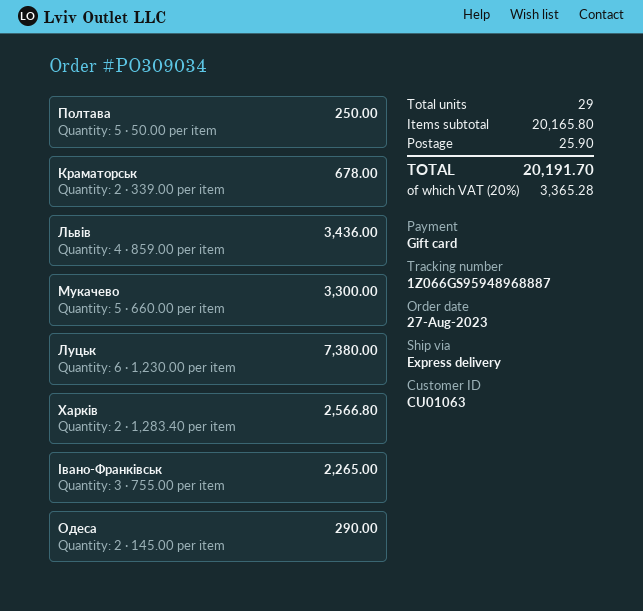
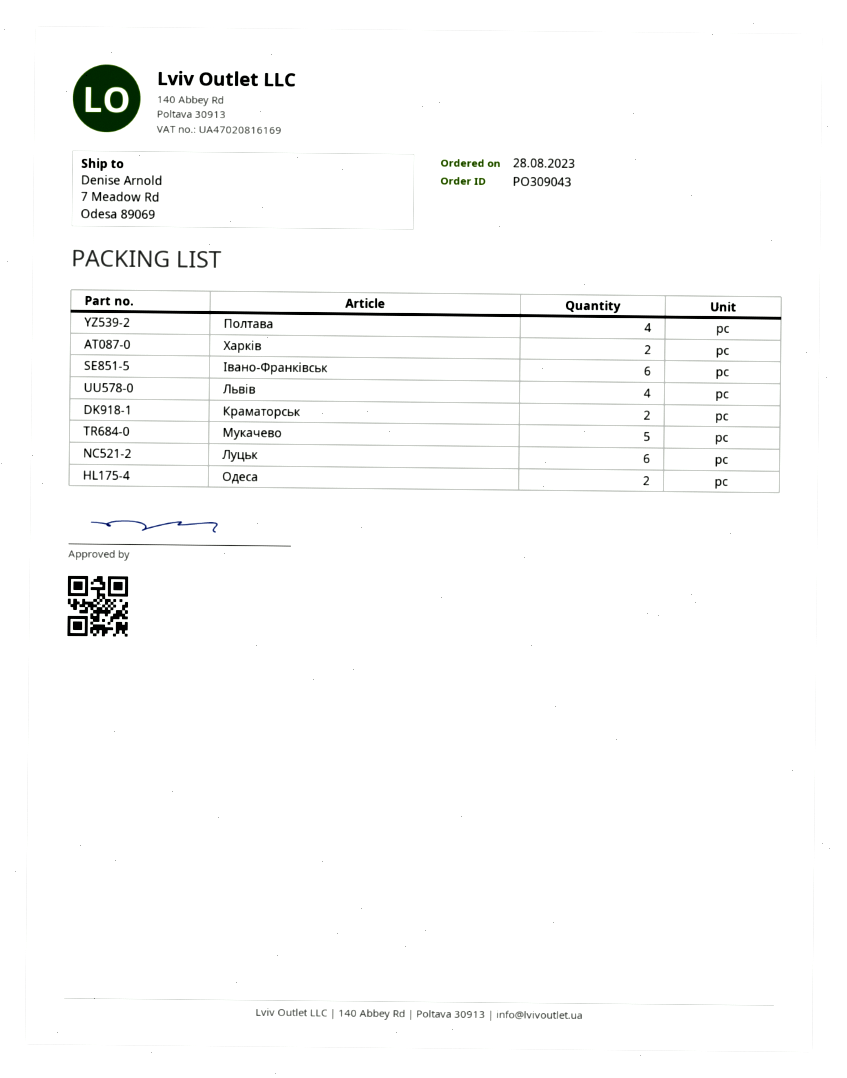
order number: PO309034 -> PO309043
order date: 2023-08-27 -> 2023-08-28
Полтава: 5 -> 4
Івано-Франківськ: 3 -> 6

